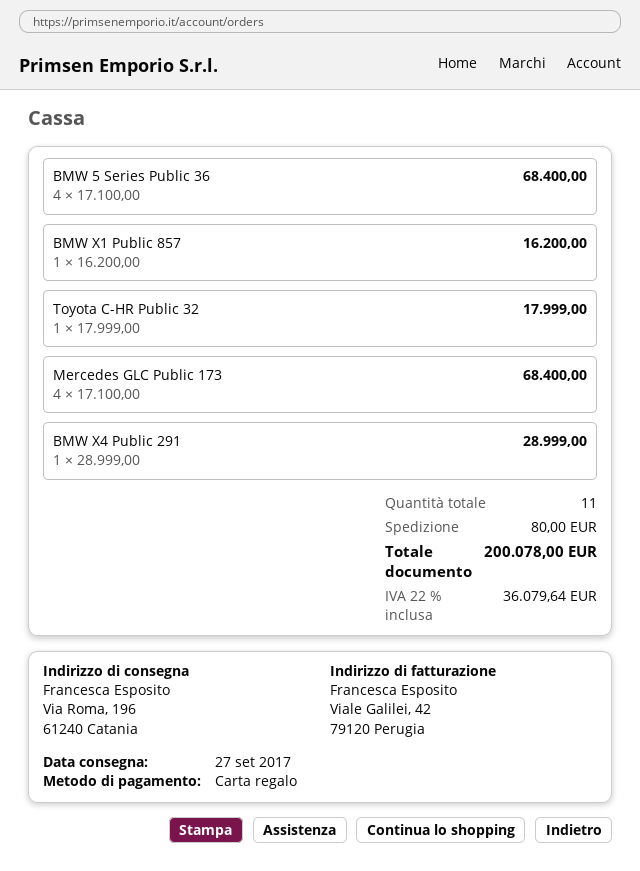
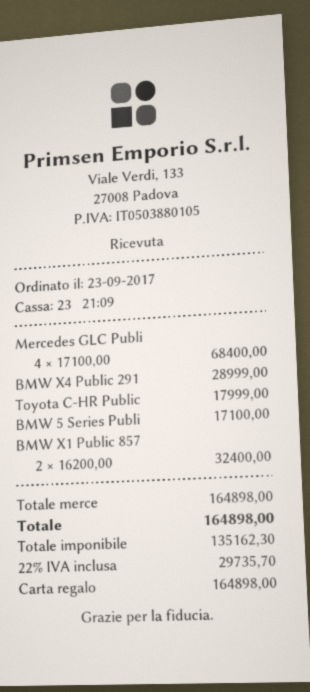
BMW 5 Series Public 36: 4 x 17100.00 = 68400.00 -> 1 x 17100.00 = 17100.00
BMW X1 Public 857: 1 x 16200.00 = 16200.00 -> 2 x 16200.00 = 32400.00
shipping: 80.00 -> none
tax: 22% = 36079.64 -> 22% = 29735.70
total: 200078.00 -> 164898.00

